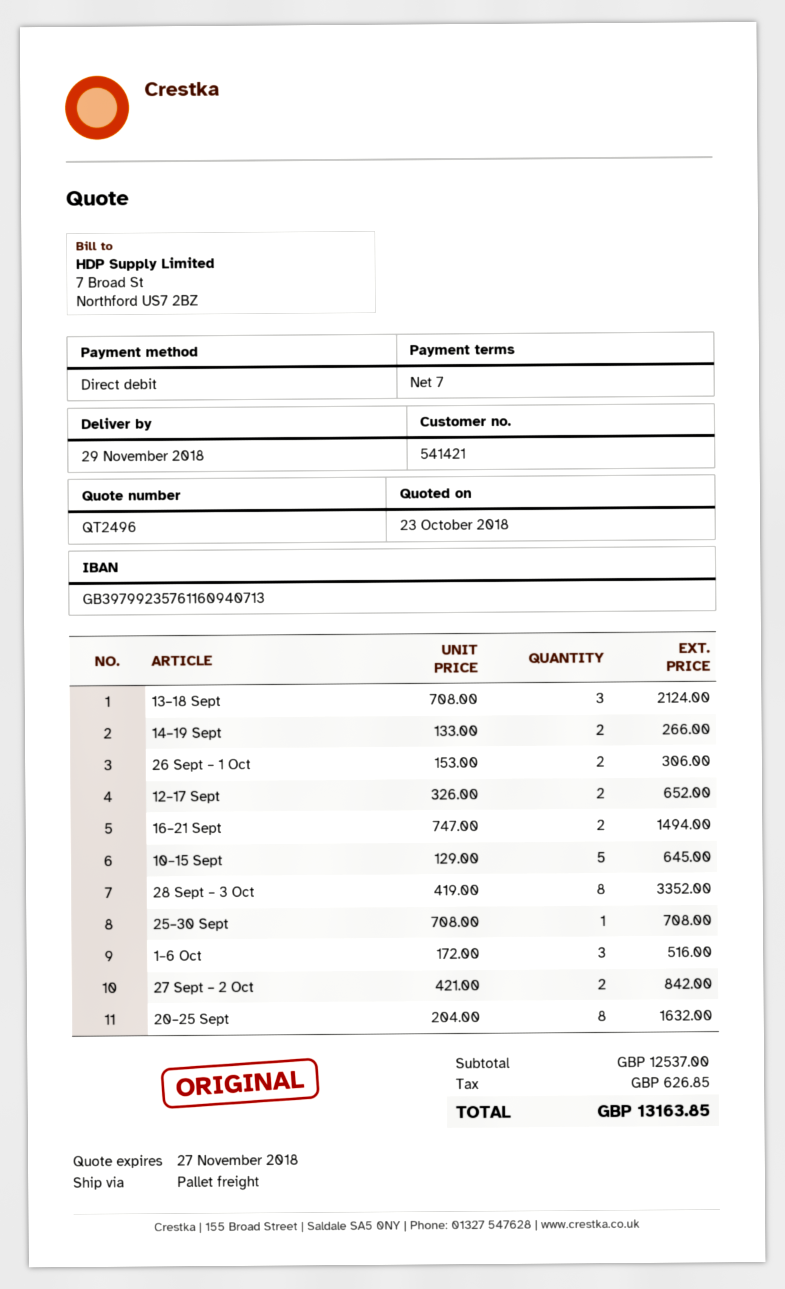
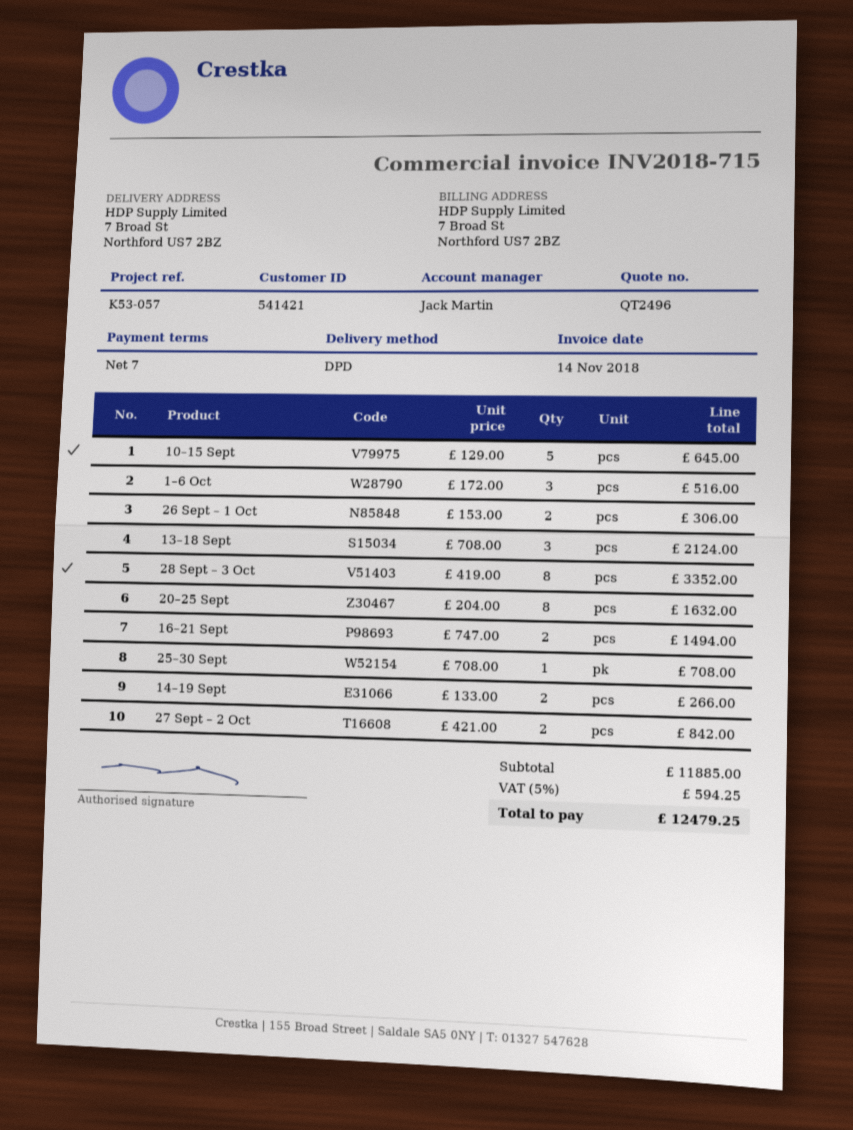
shipping method: pallet freight -> DPD
12–17 Sept: 2 x 326.00 = 652.00 -> none
subtotal: 12537.00 -> 11885.00
tax: 626.85 -> 594.25
total: 13163.85 -> 12479.25

